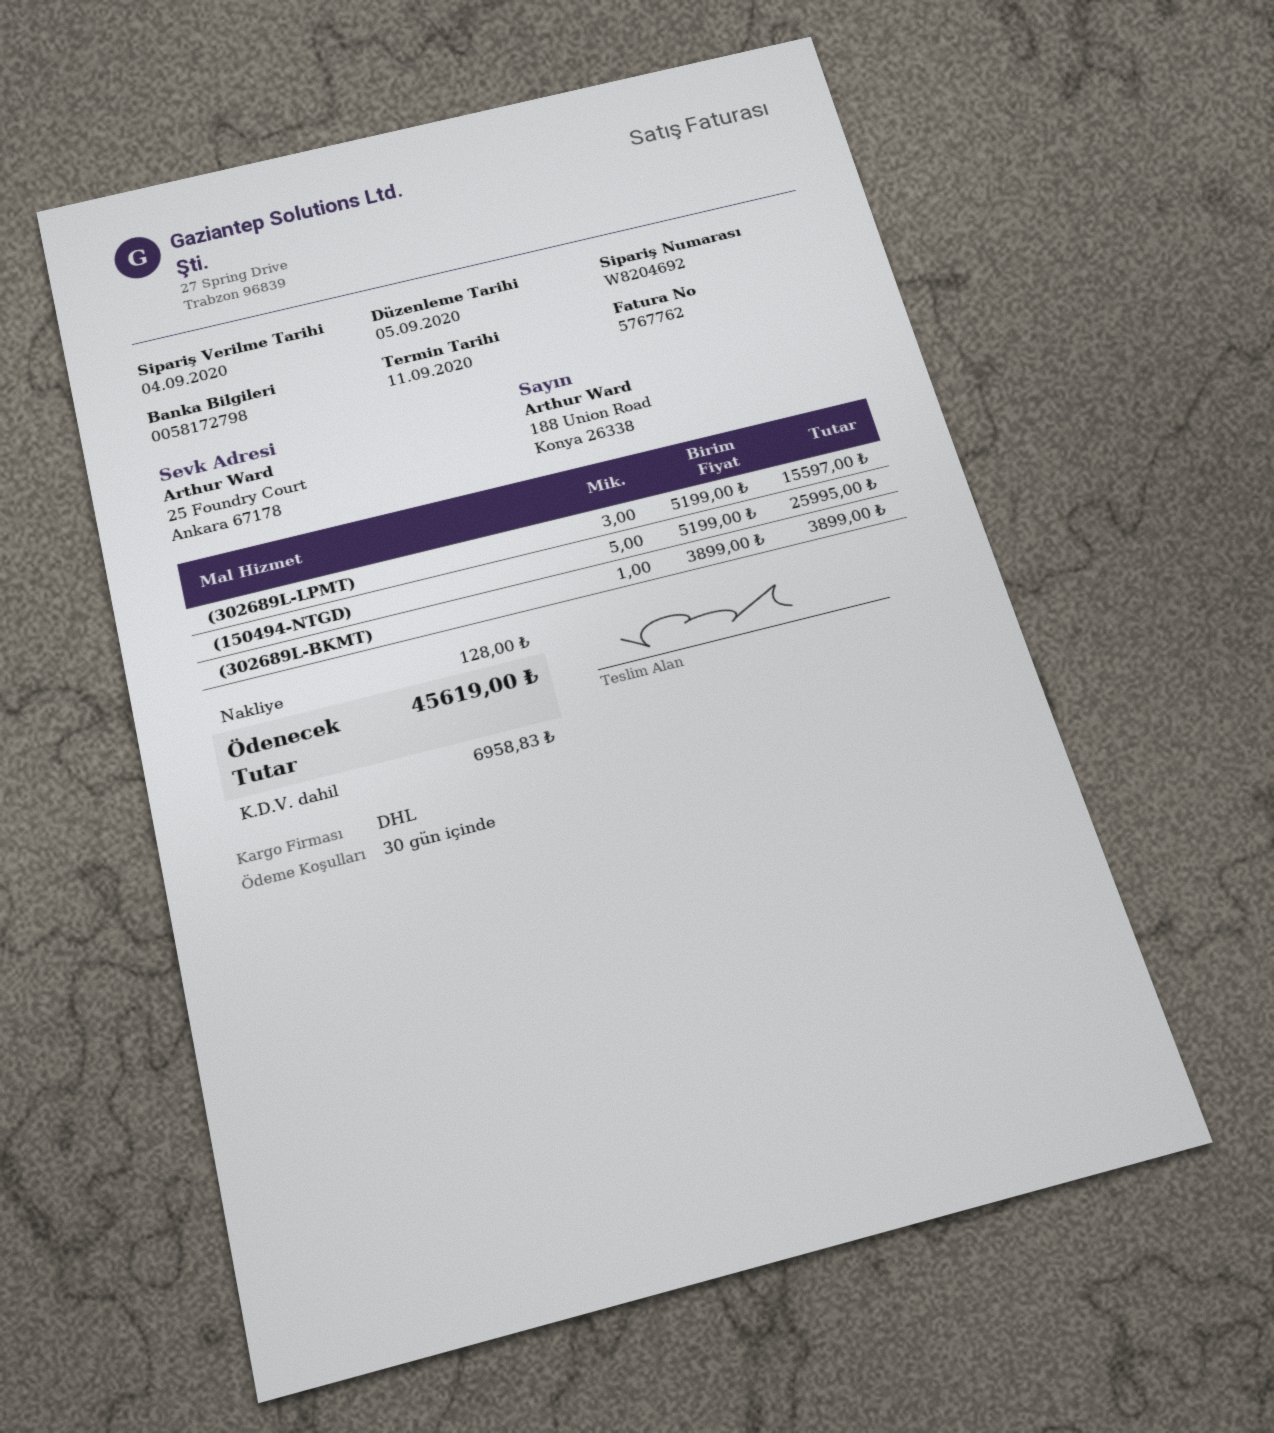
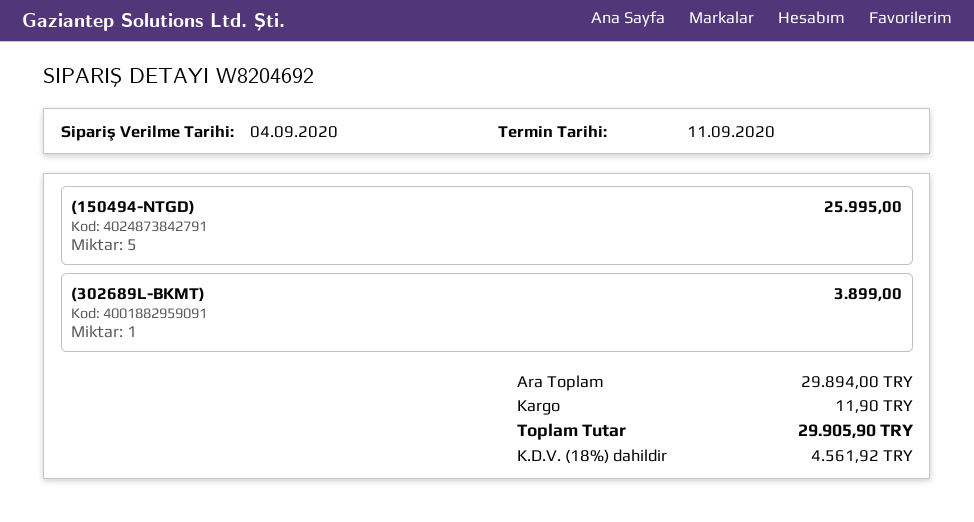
(302689L-LPMT): 3 for 15597.00 -> none
shipping: 128.00 -> 11.90
tax: 6958.83 -> 4561.92
total: 45619.00 -> 29905.90

